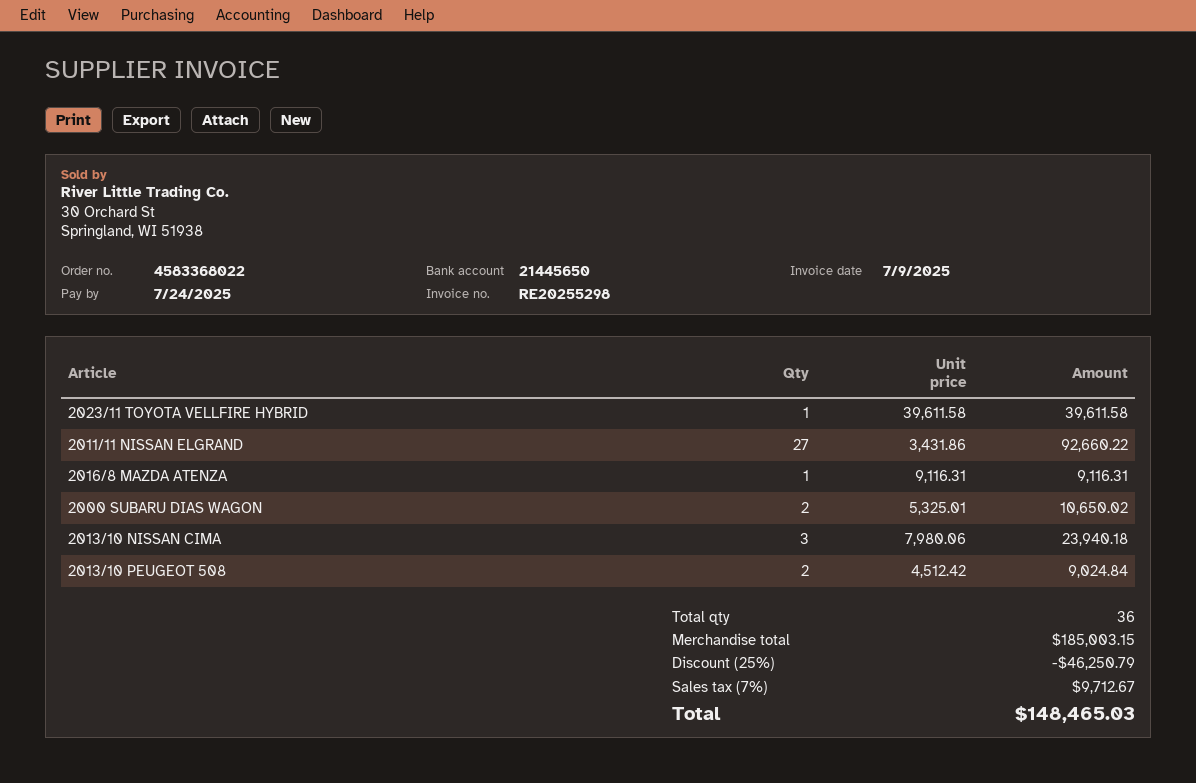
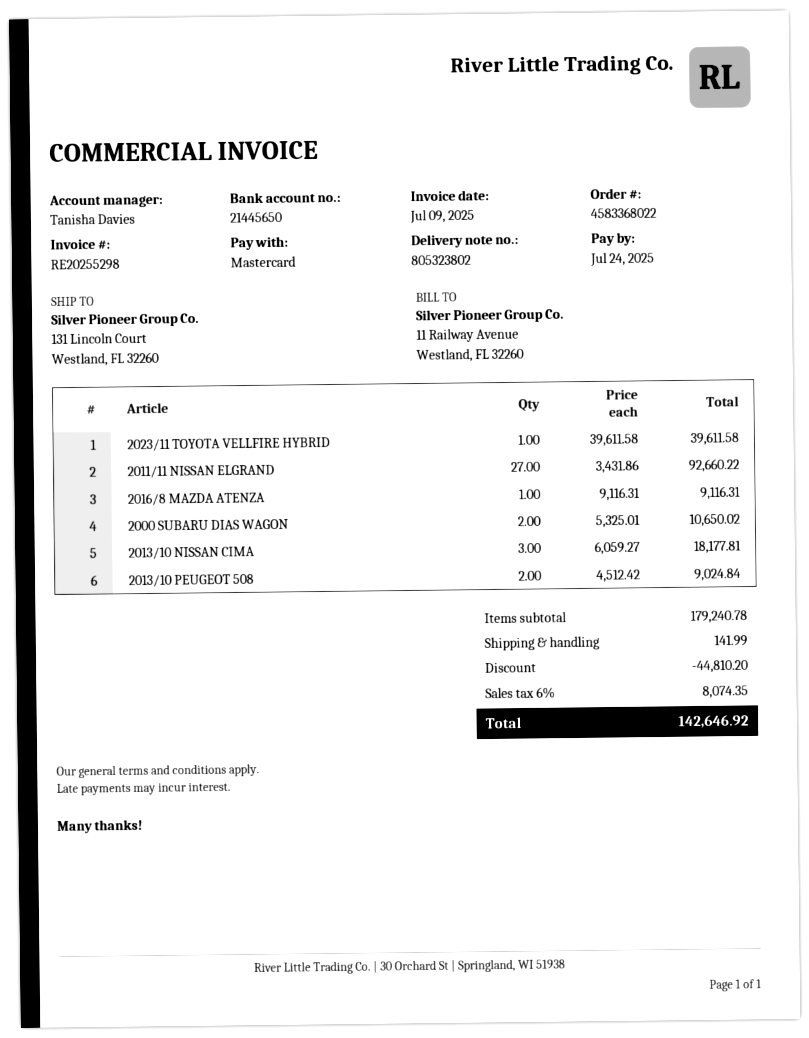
2013/10 NISSAN CIMA: 3 x 7980.06 = 23940.18 -> 3 x 6059.27 = 18177.81
subtotal: 185003.15 -> 179240.78
discount: 46250.79 -> 44810.20
shipping: none -> 141.99
tax: 7% = 9712.67 -> 6% = 8074.35
total: 148465.03 -> 142646.92

